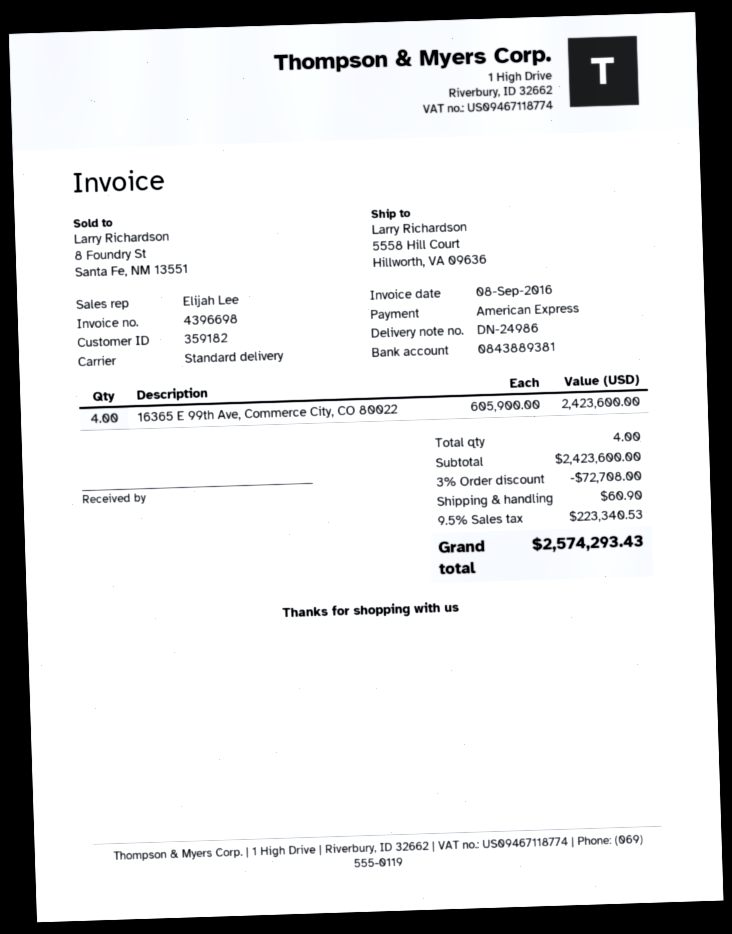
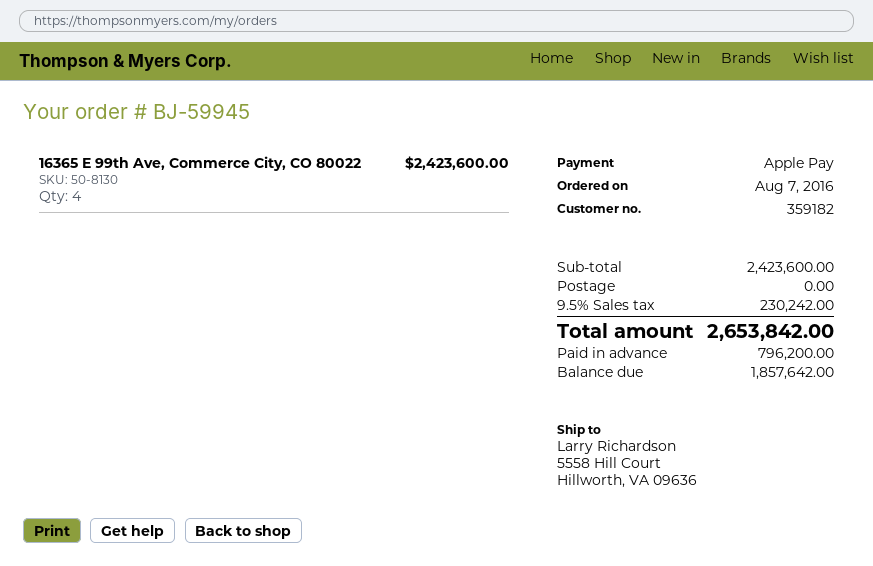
payment method: American Express -> Apple Pay
discount: 3% = 72708.00 -> none
shipping: 60.90 -> 0.00
tax: 9.5% = 223340.53 -> 9.5% = 230242.00
total: 2574293.43 -> 2653842.00

